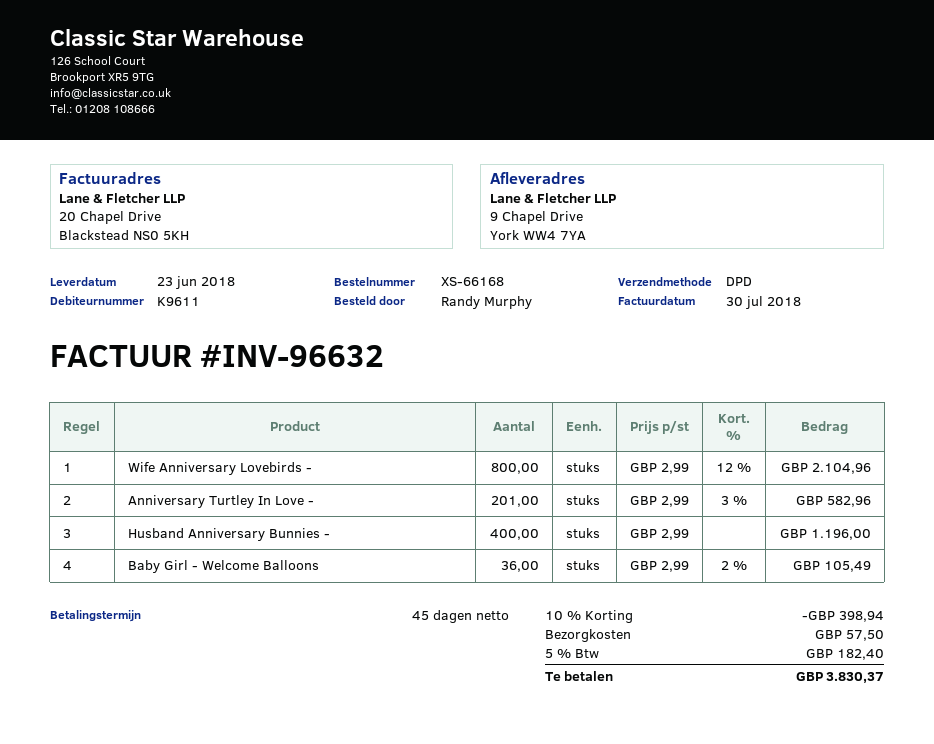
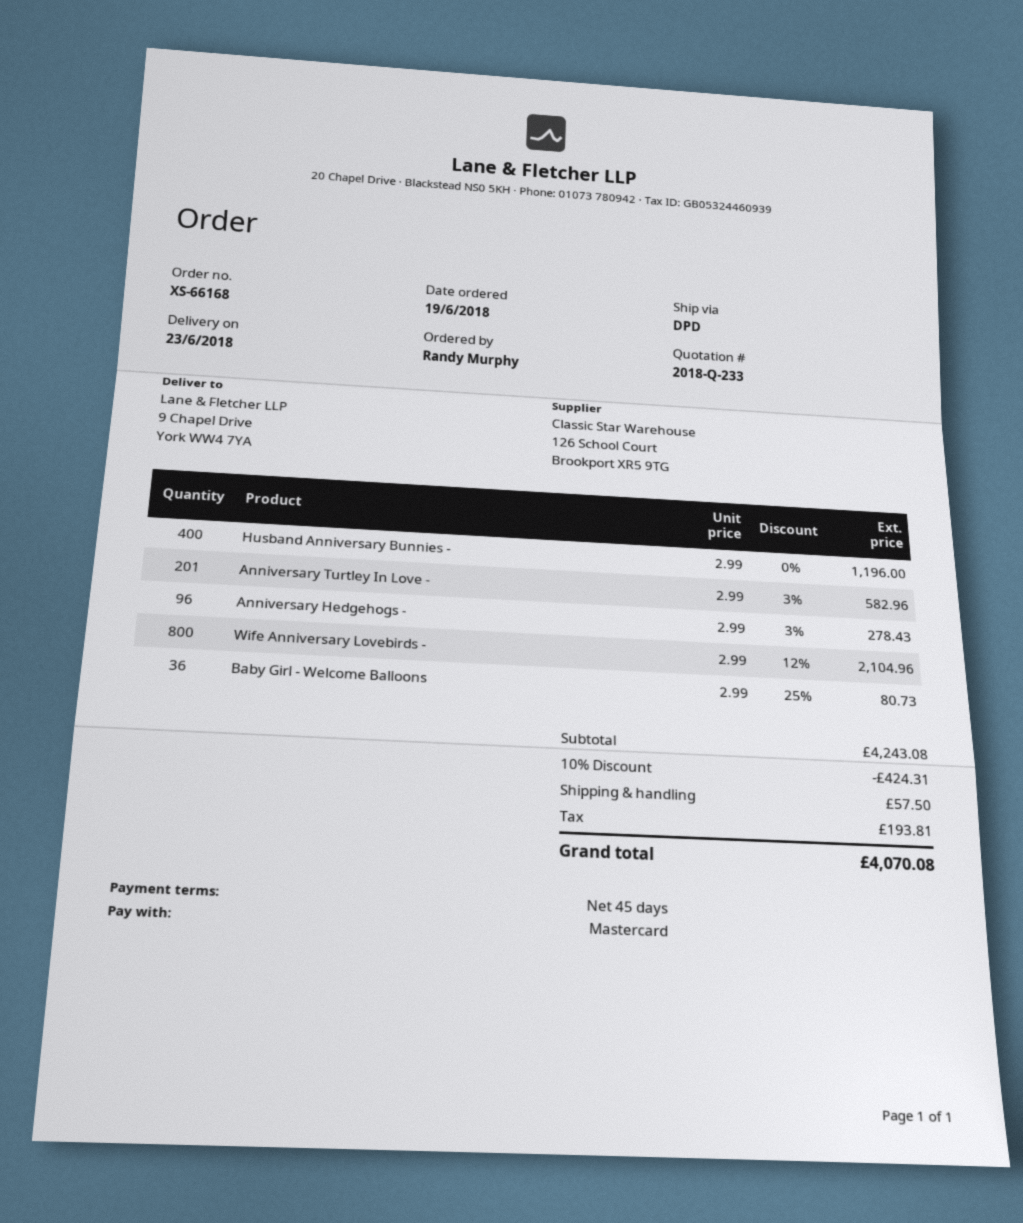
Baby Girl - Welcome Balloons: 36 x 2.99 - 2% = 105.49 -> 36 x 2.99 - 25% = 80.73
Anniversary Hedgehogs -: none -> 96 x 2.99 - 3% = 278.43
discount: 10% = 398.94 -> 10% = 424.31
tax: 182.40 -> 193.81
total: 3830.37 -> 4070.08

